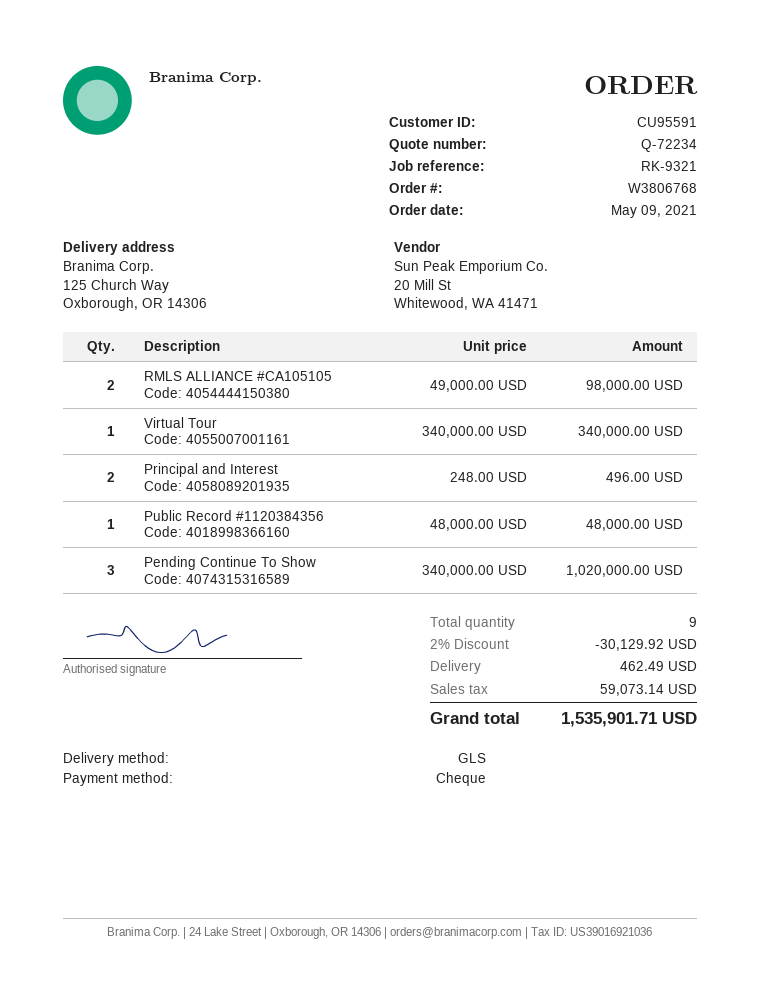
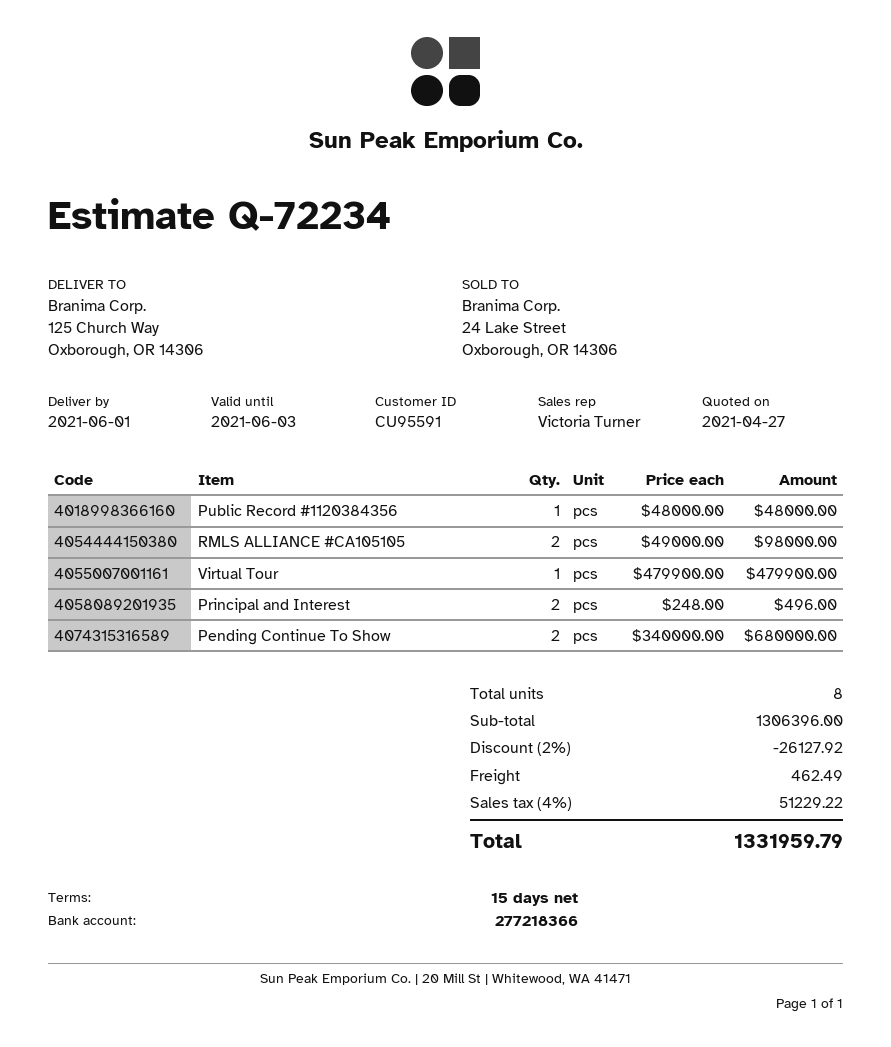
Virtual Tour: 1 x 340000.00 = 340000.00 -> 1 x 479900.00 = 479900.00
Pending Continue To Show: 3 x 340000.00 = 1020000.00 -> 2 x 340000.00 = 680000.00
total quantity: 9 -> 8
discount: 2% = 30129.92 -> 2% = 26127.92
tax: 59073.14 -> 51229.22
total: 1535901.71 -> 1331959.79

